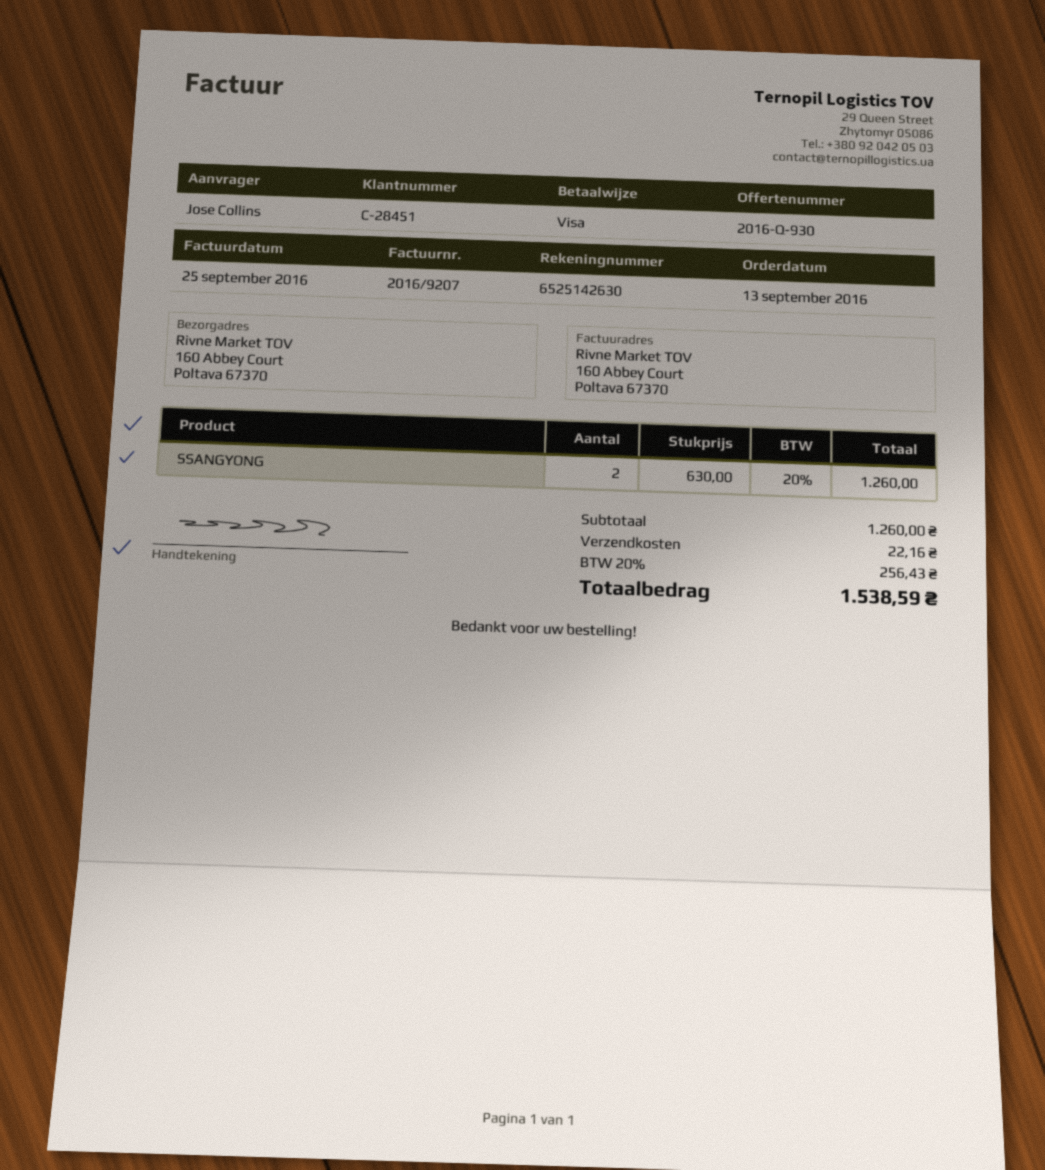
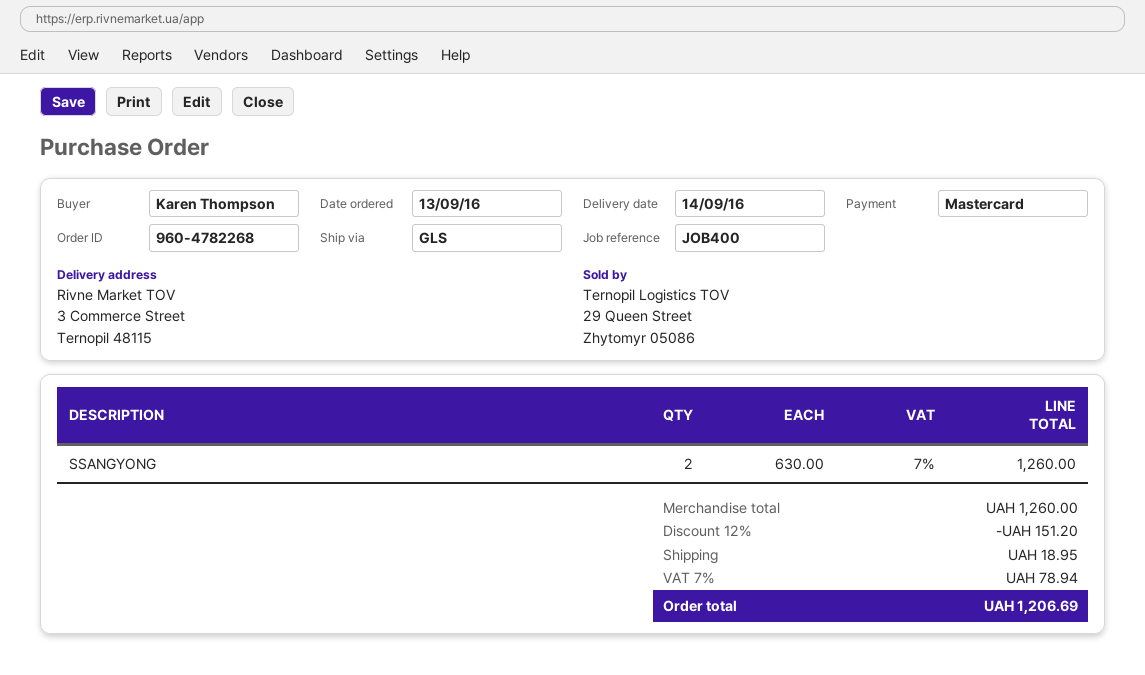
ordered by: Jose Collins -> Karen Thompson
payment method: Visa -> Mastercard
ship to: 160 Abbey Court, Poltava 67370 -> 3 Commerce Street, Ternopil 48115
discount: none -> 12% = 151.20
shipping: 22.16 -> 18.95
tax: 20% = 256.43 -> 7% = 78.94
total: 1538.59 -> 1206.69

